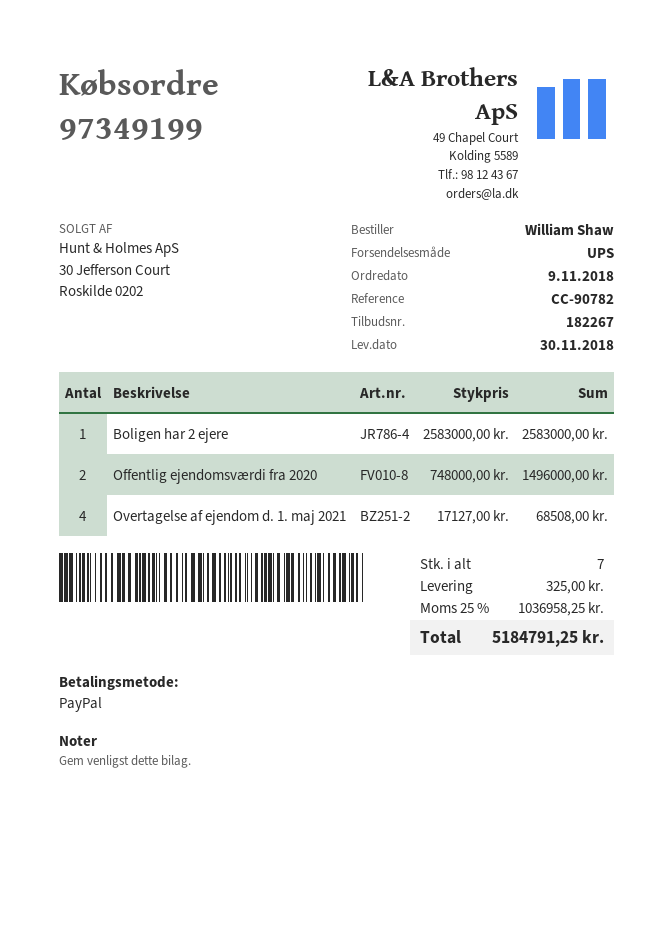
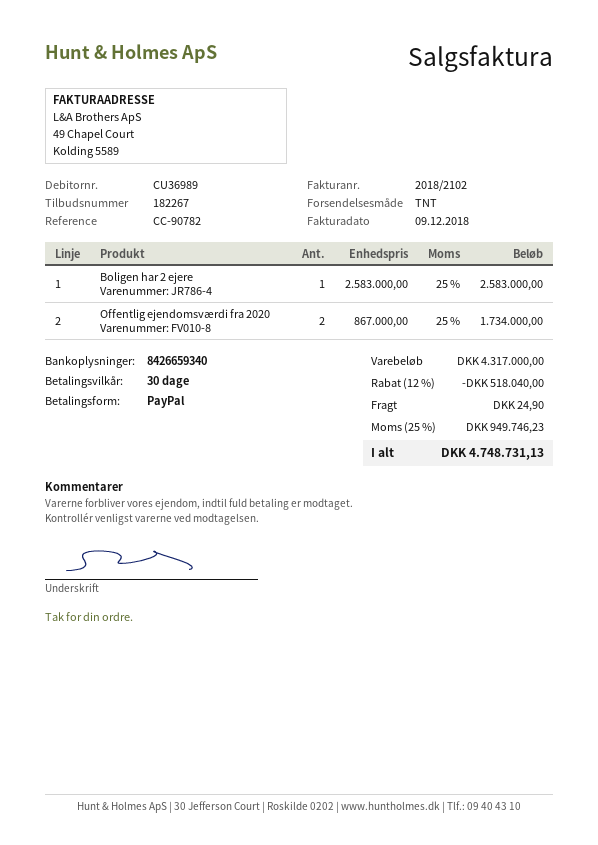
shipping method: UPS -> TNT
Offentlig ejendomsværdi fra 2020: 2 x 748000.00 = 1496000.00 -> 2 x 867000.00 = 1734000.00
Overtagelse af ejendom d. 1. maj 2021: 4 x 17127.00 = 68508.00 -> none
discount: none -> 12% = 518040.00
shipping: 325.00 -> 24.90
tax: 25% = 1036958.25 -> 25% = 949746.23
total: 5184791.25 -> 4748731.13

